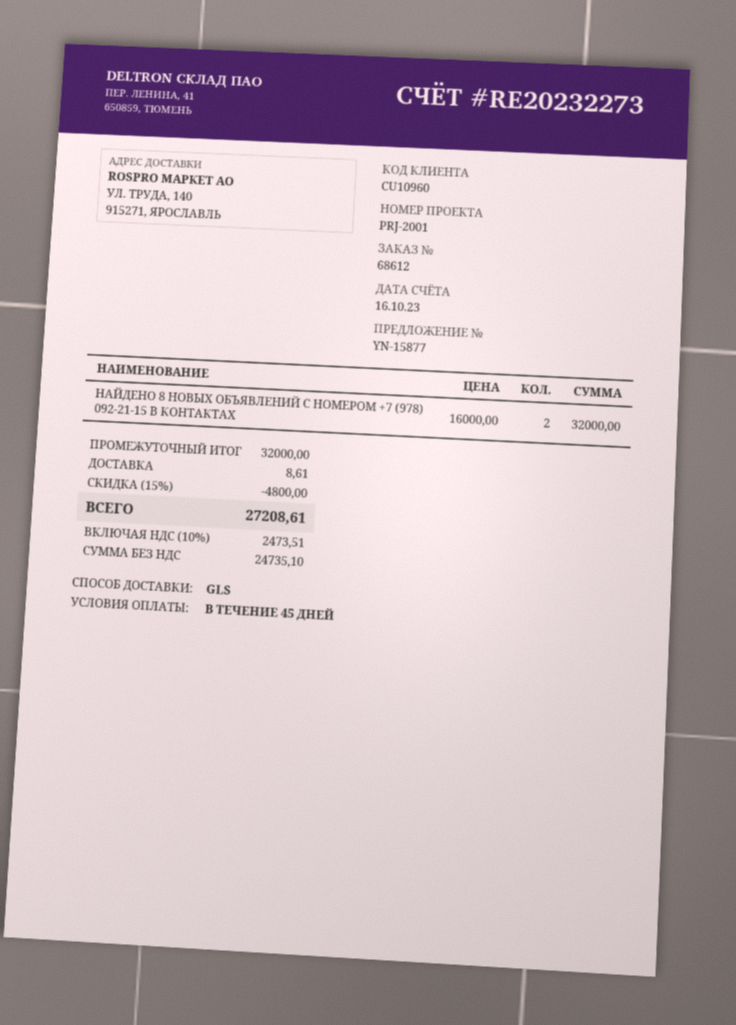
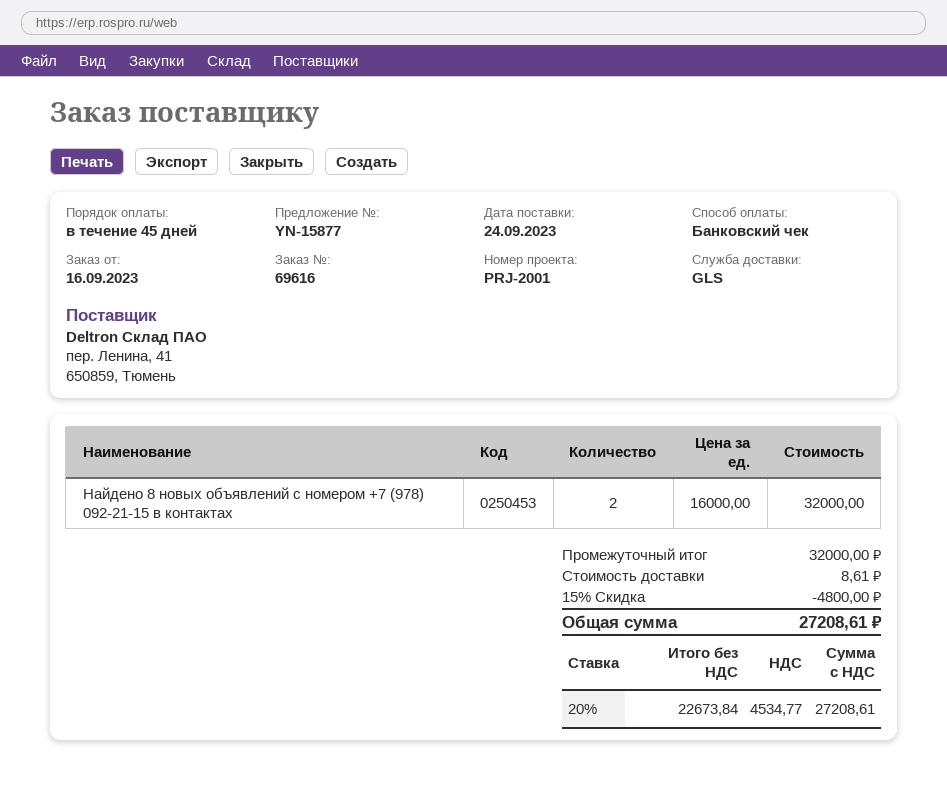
order number: 68612 -> 69616
net: 24735.10 -> 22673.84
tax: 10% = 2473.51 -> 20% = 4534.77

